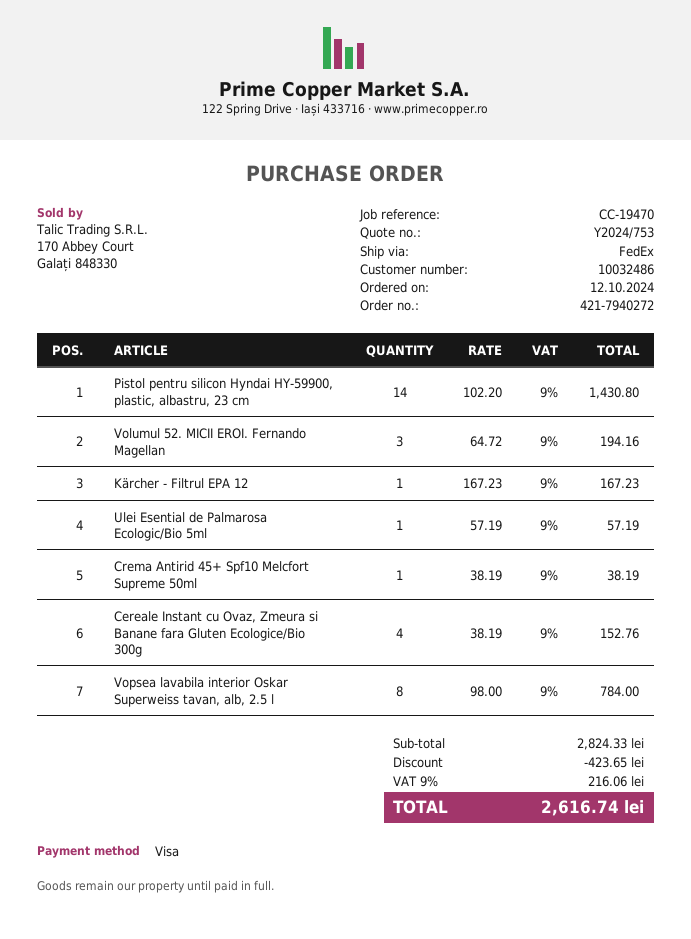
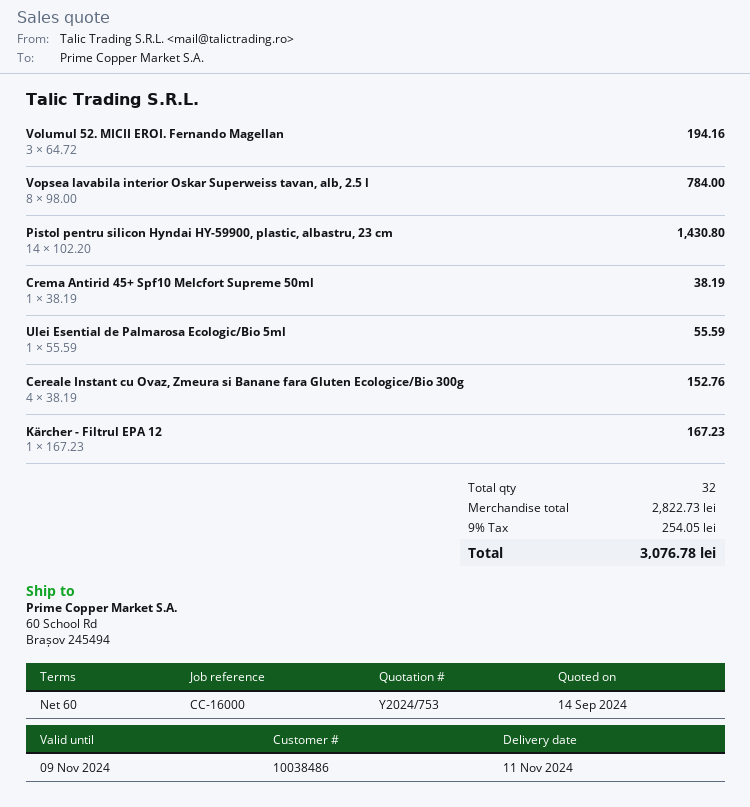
customer number: 10032486 -> 10038486
reference: CC-19470 -> CC-16000
Ulei Esential de Palmarosa Ecologic/Bio 5ml: 1 x 57.19 = 57.19 -> 1 x 55.59 = 55.59
subtotal: 2824.33 -> 2822.73
discount: 423.65 -> none
tax: 9% = 216.06 -> 9% = 254.05
total: 2616.74 -> 3076.78

